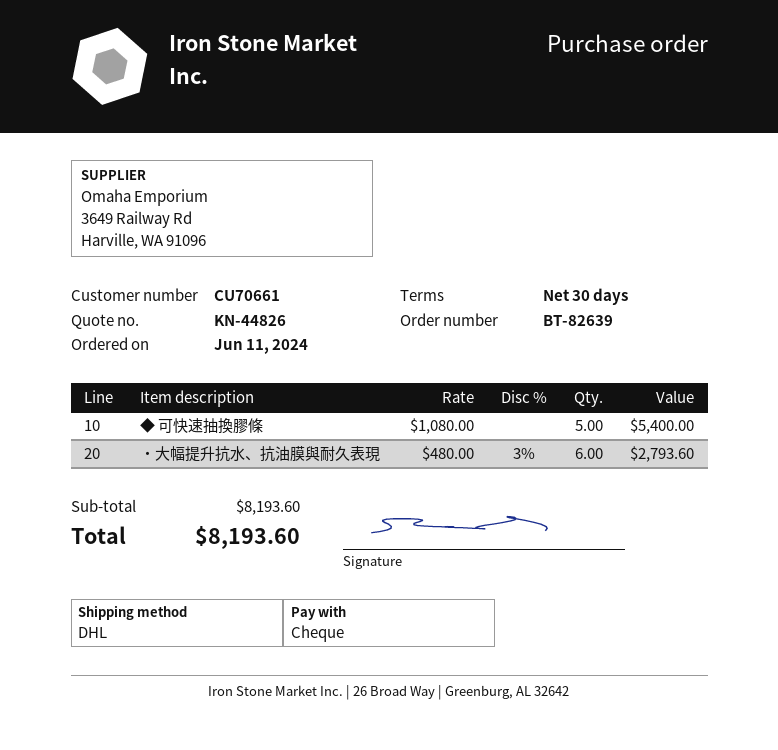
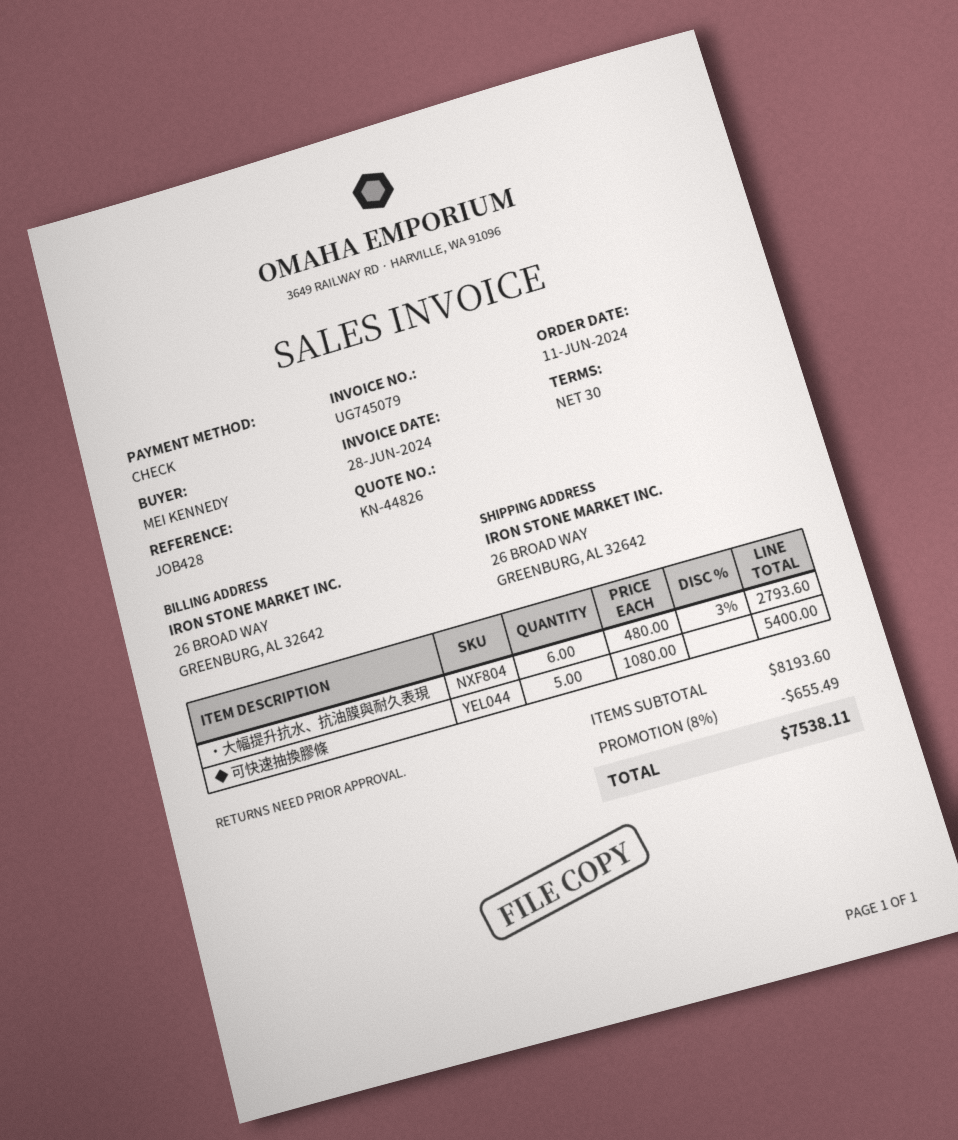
discount: none -> 8% = 655.49
total: 8193.60 -> 7538.11

